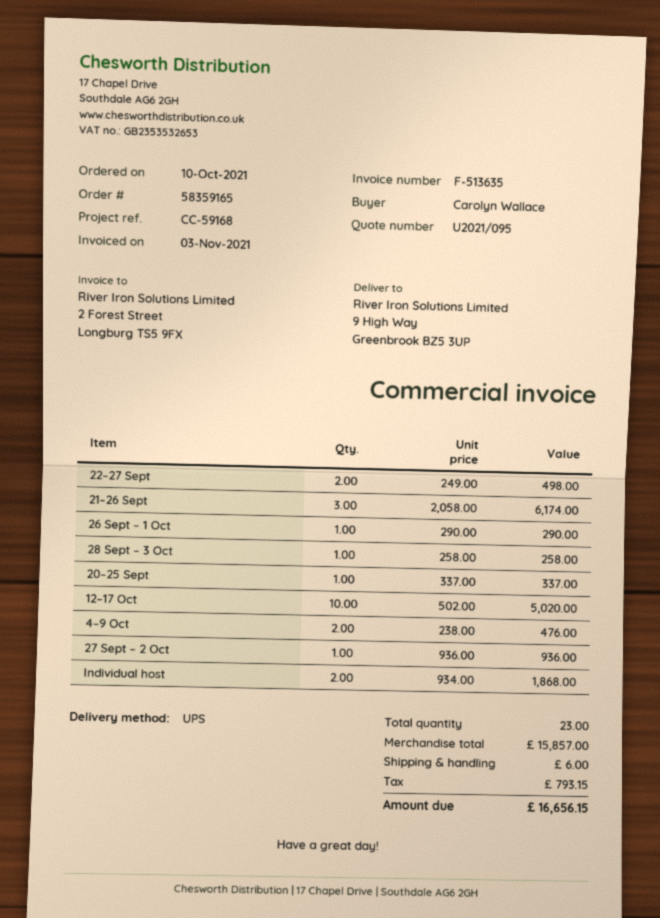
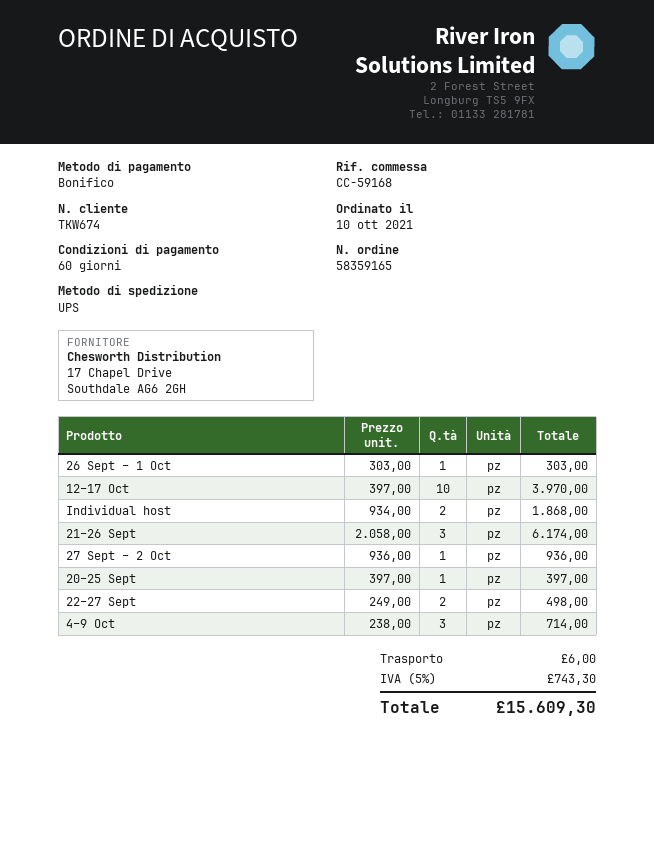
26 Sept – 1 Oct: 1 x 290.00 = 290.00 -> 1 x 303.00 = 303.00
28 Sept – 3 Oct: 1 x 258.00 = 258.00 -> none
20–25 Sept: 1 x 337.00 = 337.00 -> 1 x 397.00 = 397.00
12–17 Oct: 10 x 502.00 = 5020.00 -> 10 x 397.00 = 3970.00
4–9 Oct: 2 x 238.00 = 476.00 -> 3 x 238.00 = 714.00
tax: 793.15 -> 743.30
total: 16656.15 -> 15609.30

